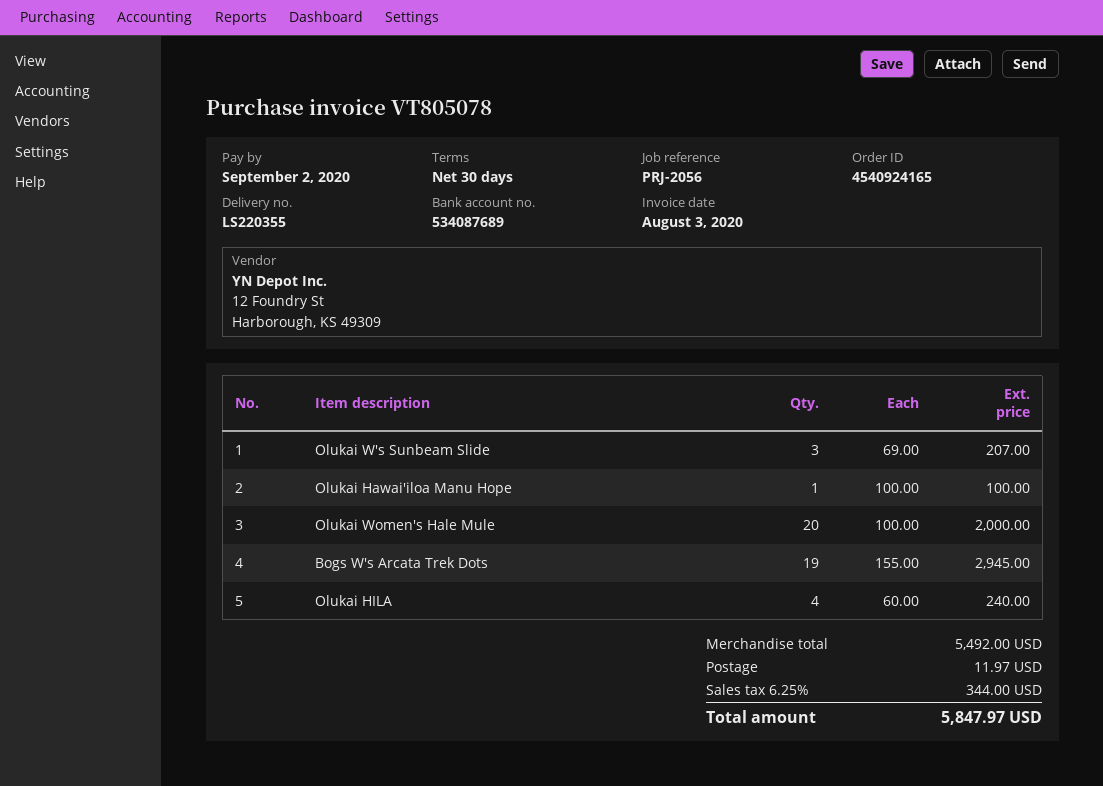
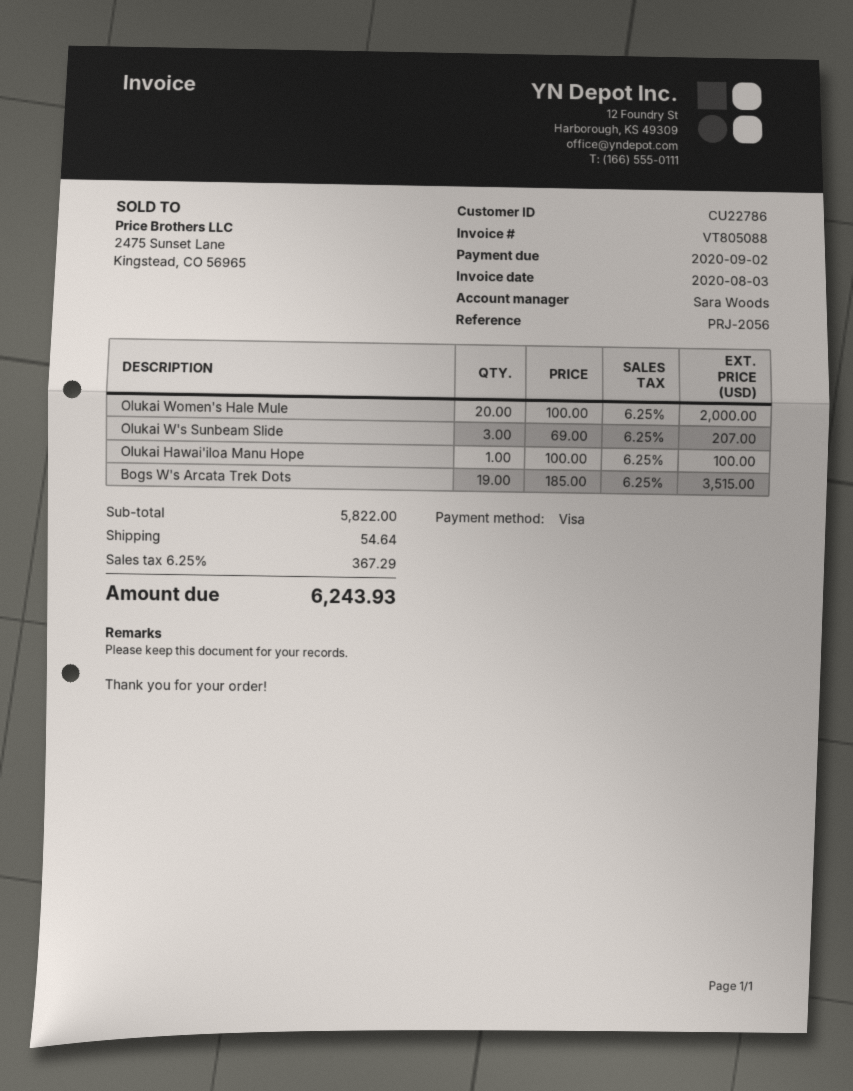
invoice number: VT805078 -> VT805088
Bogs W's Arcata Trek Dots: 19 x 155.00 = 2945.00 -> 19 x 185.00 = 3515.00
Olukai HILA: 4 x 60.00 = 240.00 -> none
subtotal: 5492.00 -> 5822.00
shipping: 11.97 -> 54.64
tax: 6.25% = 344.00 -> 6.25% = 367.29
total: 5847.97 -> 6243.93

